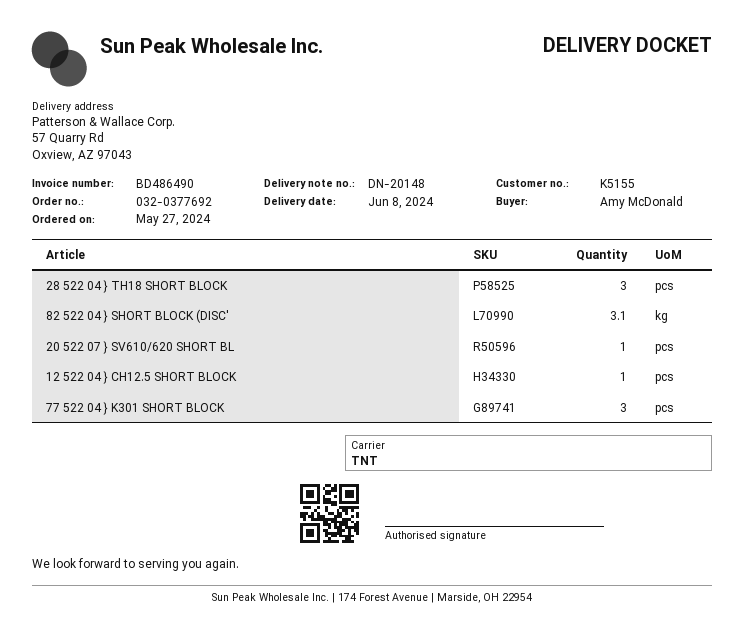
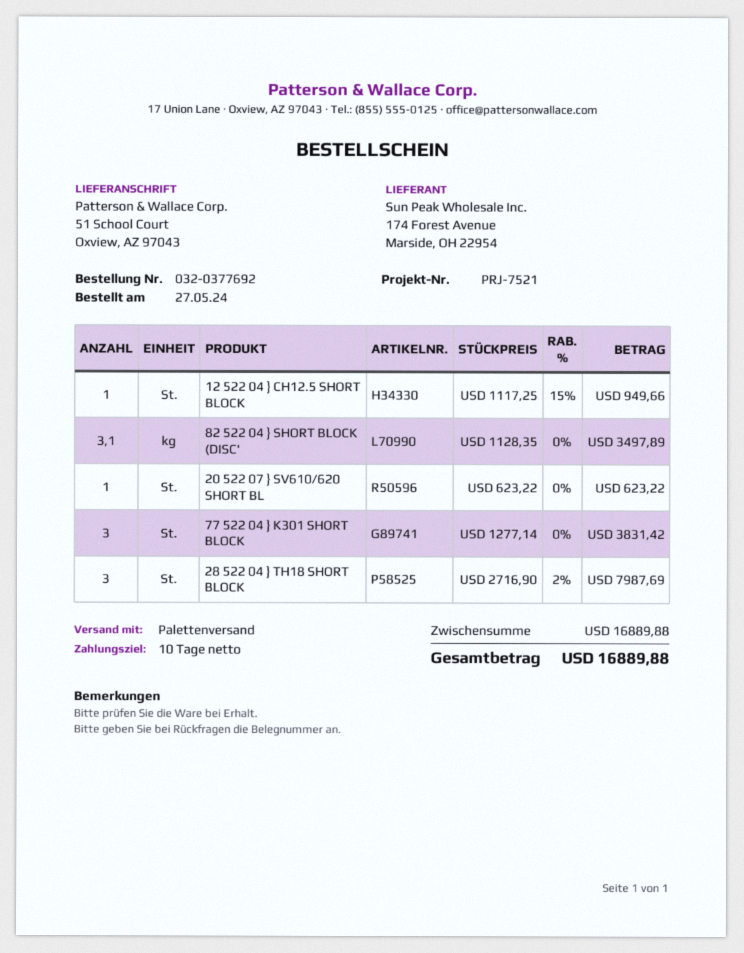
shipping method: TNT -> pallet freight
ship to: 57 Quarry Rd, Oxview, AZ 97043 -> 51 School Court, Oxview, AZ 97043

